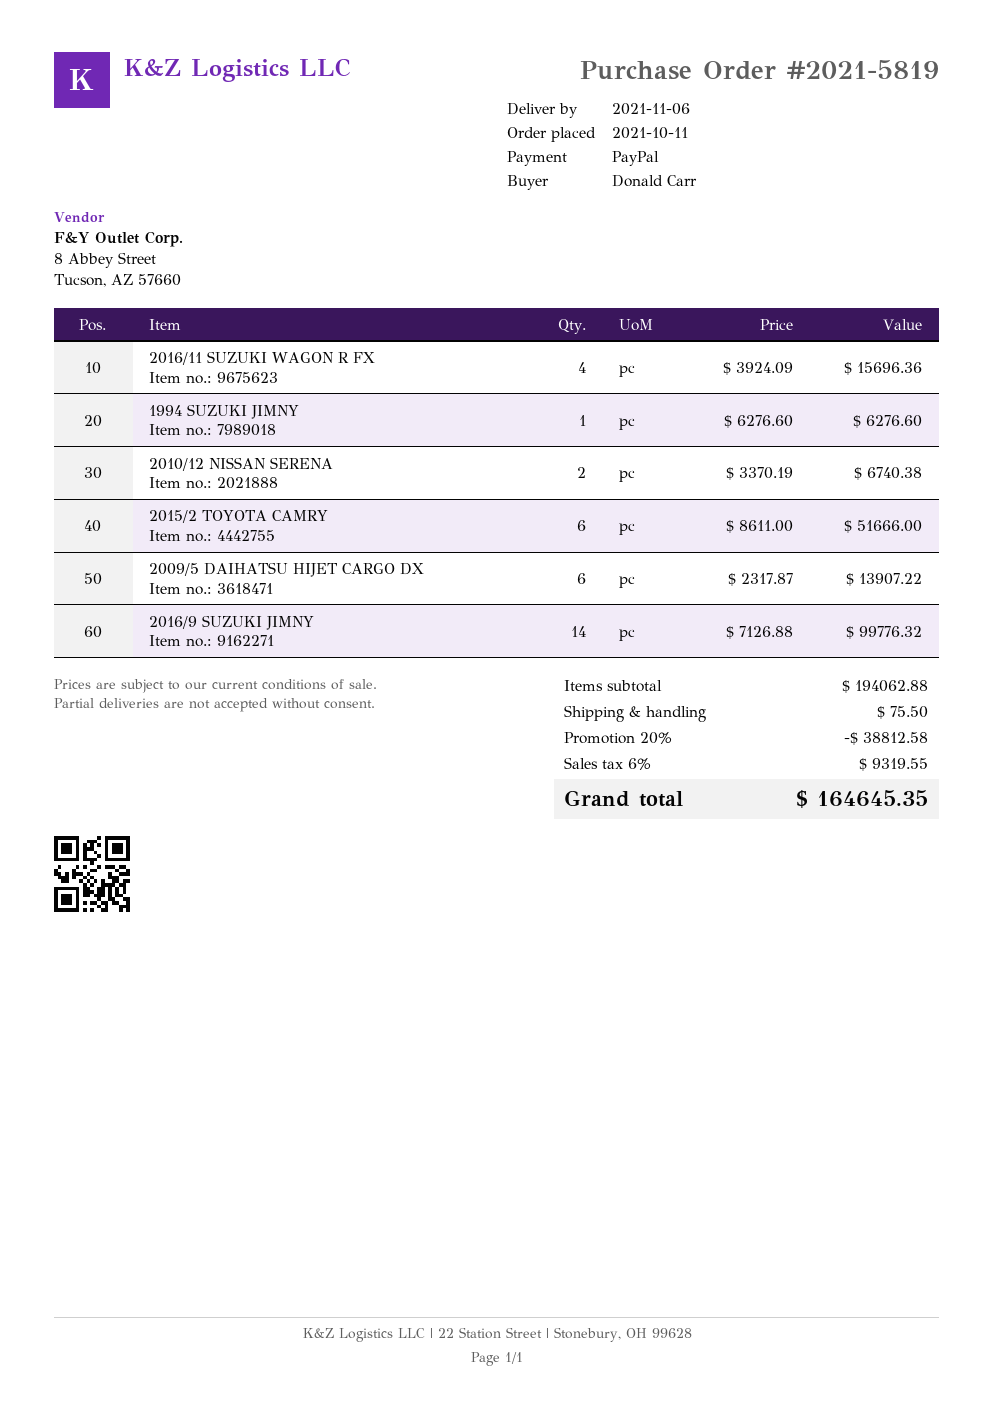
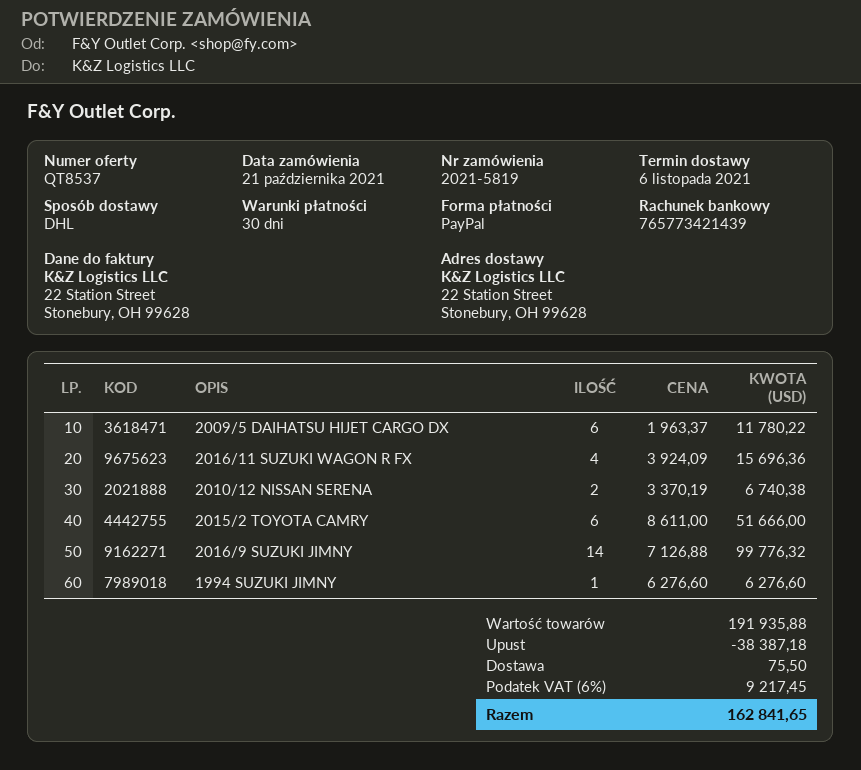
order date: 2021-10-11 -> 2021-10-21
2009/5 DAIHATSU HIJET CARGO DX: 6 x 2317.87 = 13907.22 -> 6 x 1963.37 = 11780.22
subtotal: 194062.88 -> 191935.88
discount: 38812.58 -> 38387.18
tax: 6% = 9319.55 -> 6% = 9217.45
total: 164645.35 -> 162841.65

